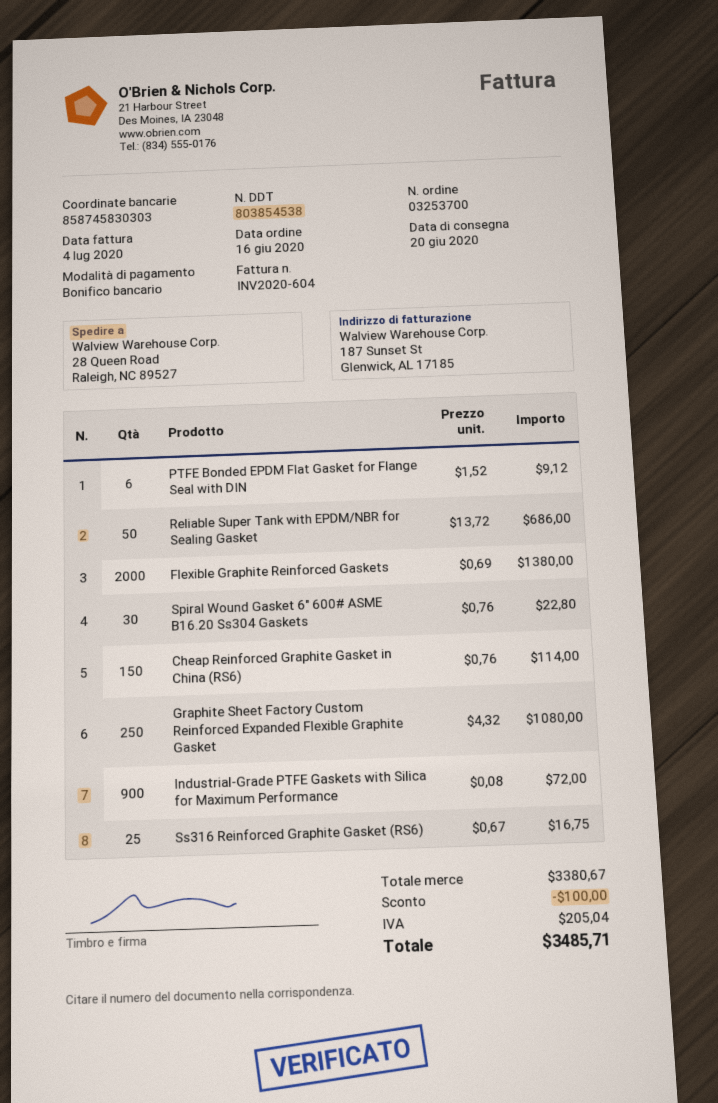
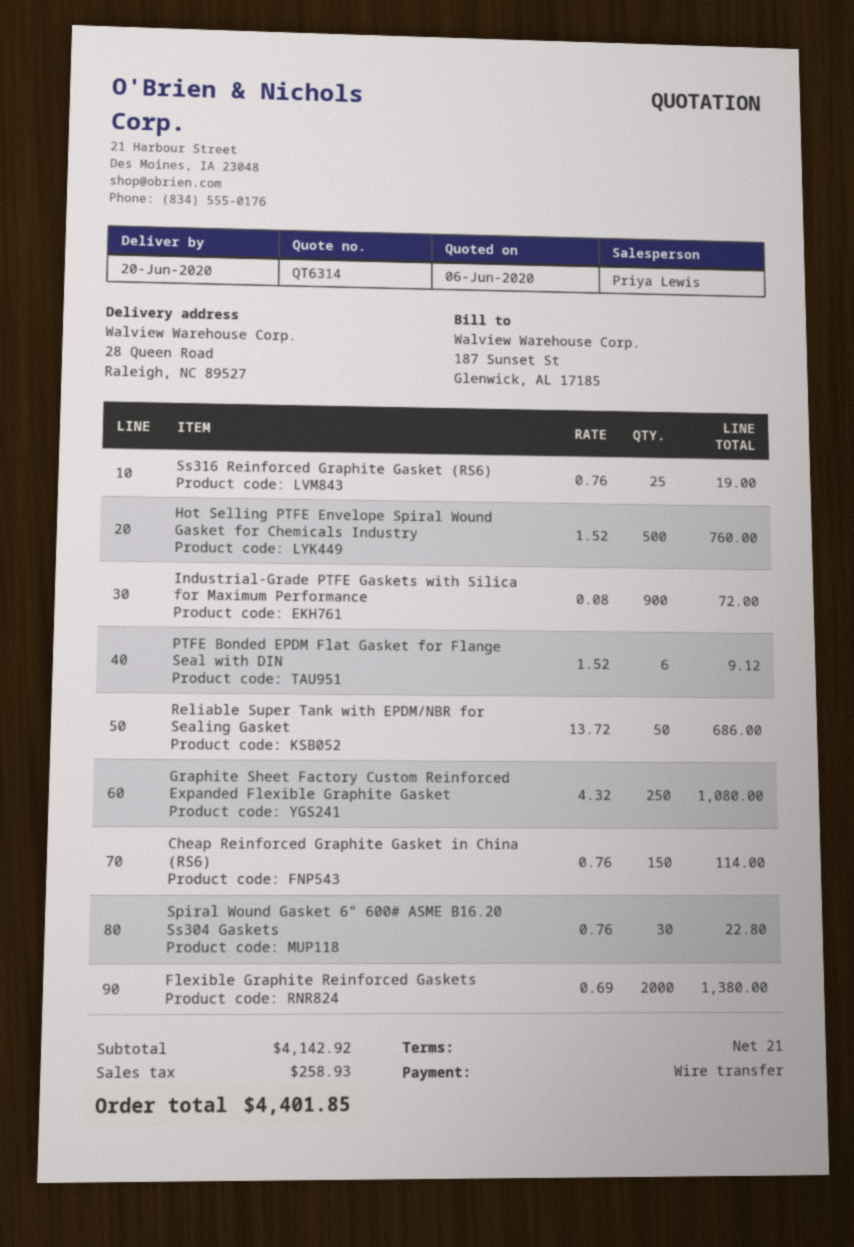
Ss316 Reinforced Graphite Gasket (RS6): 25 x 0.67 = 16.75 -> 25 x 0.76 = 19.00
Hot Selling PTFE Envelope Spiral Wound Gasket for Chemicals Industry: none -> 500 x 1.52 = 760.00
subtotal: 3380.67 -> 4142.92
discount: 100.00 -> none
tax: 205.04 -> 258.93
total: 3485.71 -> 4401.85

